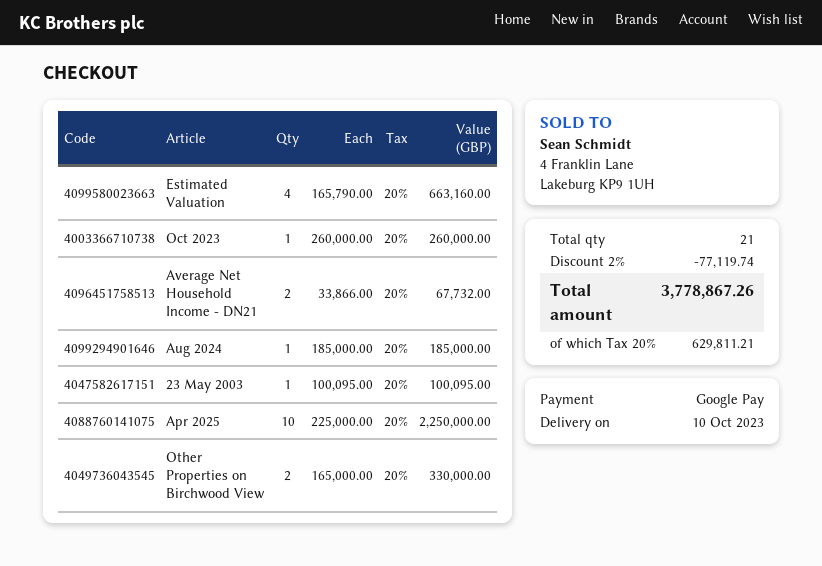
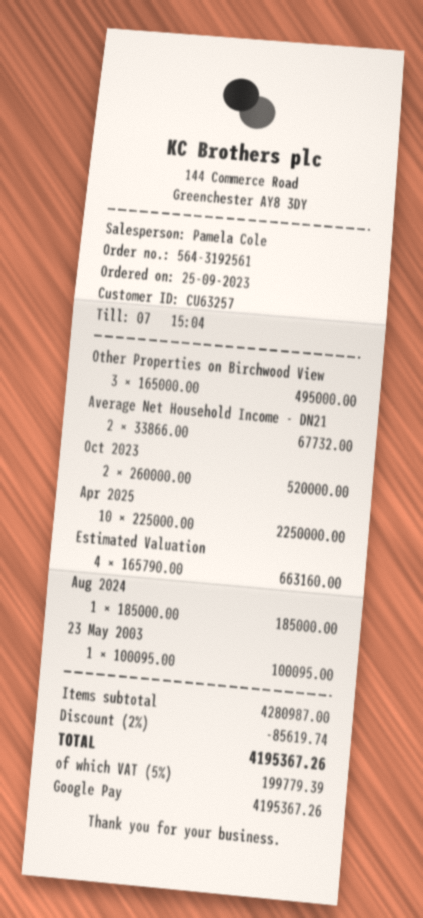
Oct 2023: 1 x 260000.00 = 260000.00 -> 2 x 260000.00 = 520000.00
Other Properties on Birchwood View: 2 x 165000.00 = 330000.00 -> 3 x 165000.00 = 495000.00
discount: 2% = 77119.74 -> 2% = 85619.74
tax: 20% = 629811.21 -> 5% = 199779.39
total: 3778867.26 -> 4195367.26

